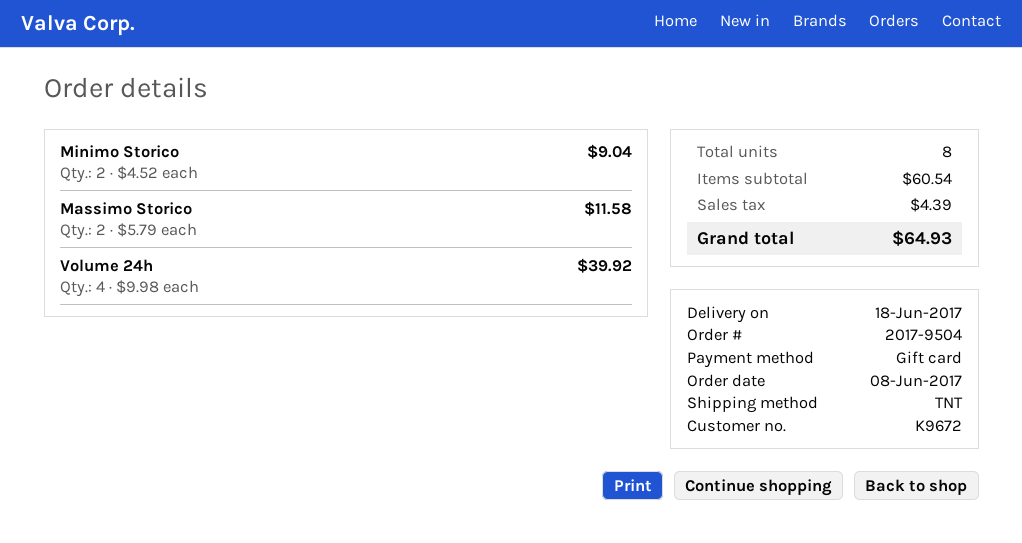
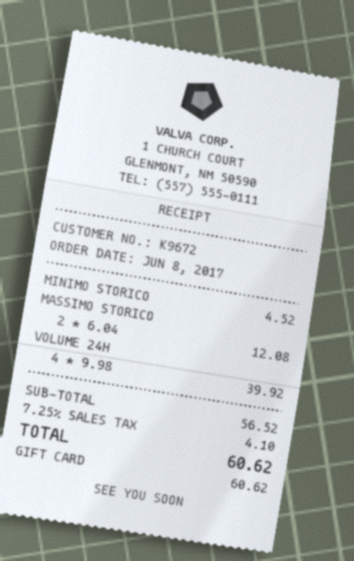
Minimo Storico: 2 x 4.52 = 9.04 -> 1 x 4.52 = 4.52
Massimo Storico: 2 x 5.79 = 11.58 -> 2 x 6.04 = 12.08
subtotal: 60.54 -> 56.52
tax: 4.39 -> 4.10
total: 64.93 -> 60.62

